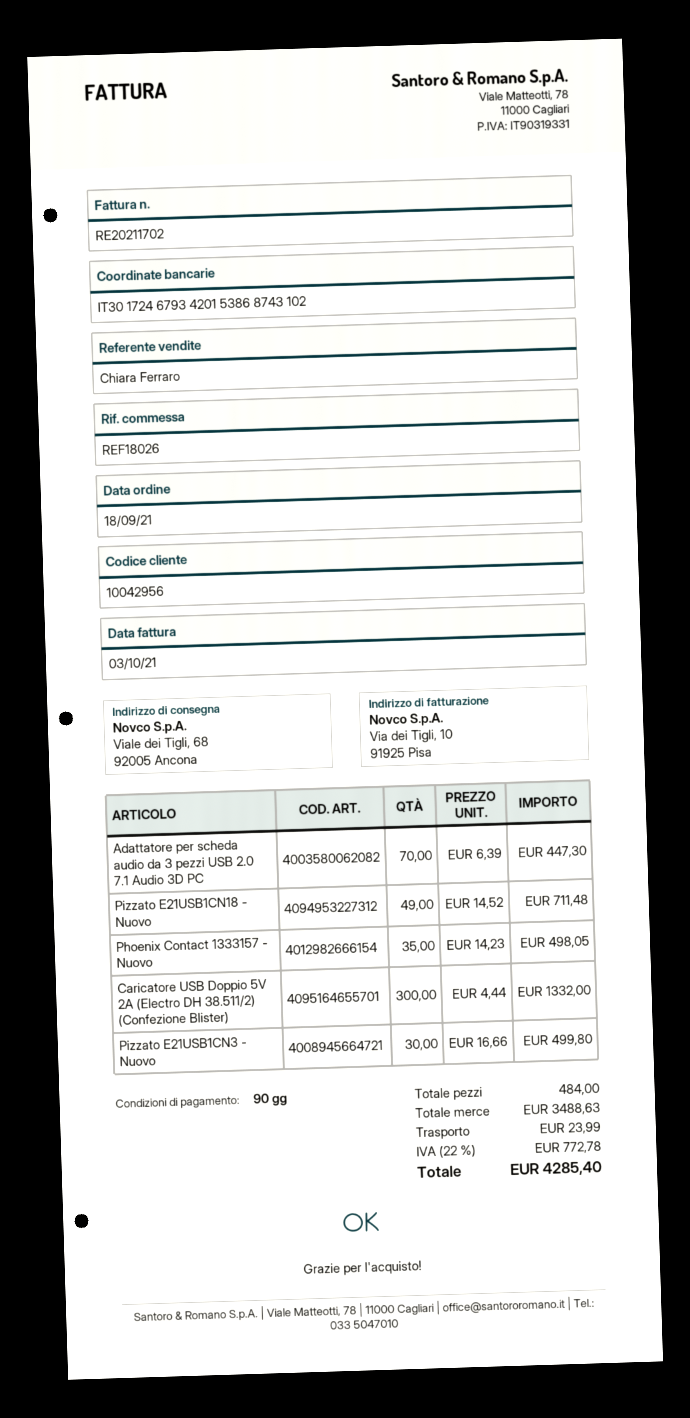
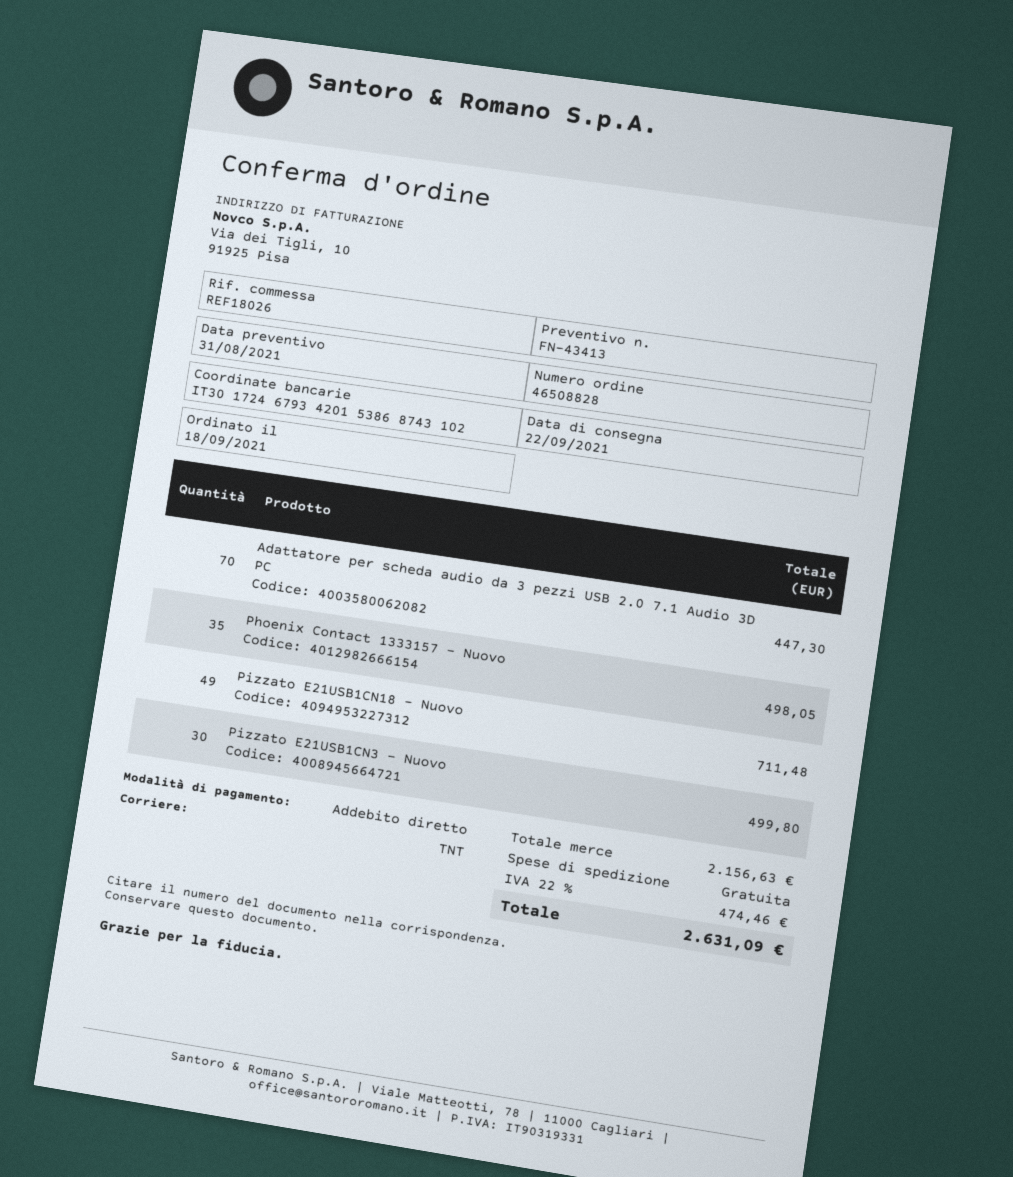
Caricatore USB Doppio 5V 2A (Electro DH 38.511/2) (Confezione Blister): 300 for 1332.00 -> none
subtotal: 3488.63 -> 2156.63
shipping: 23.99 -> 0.00
tax: 22% = 772.78 -> 22% = 474.46
total: 4285.40 -> 2631.09

